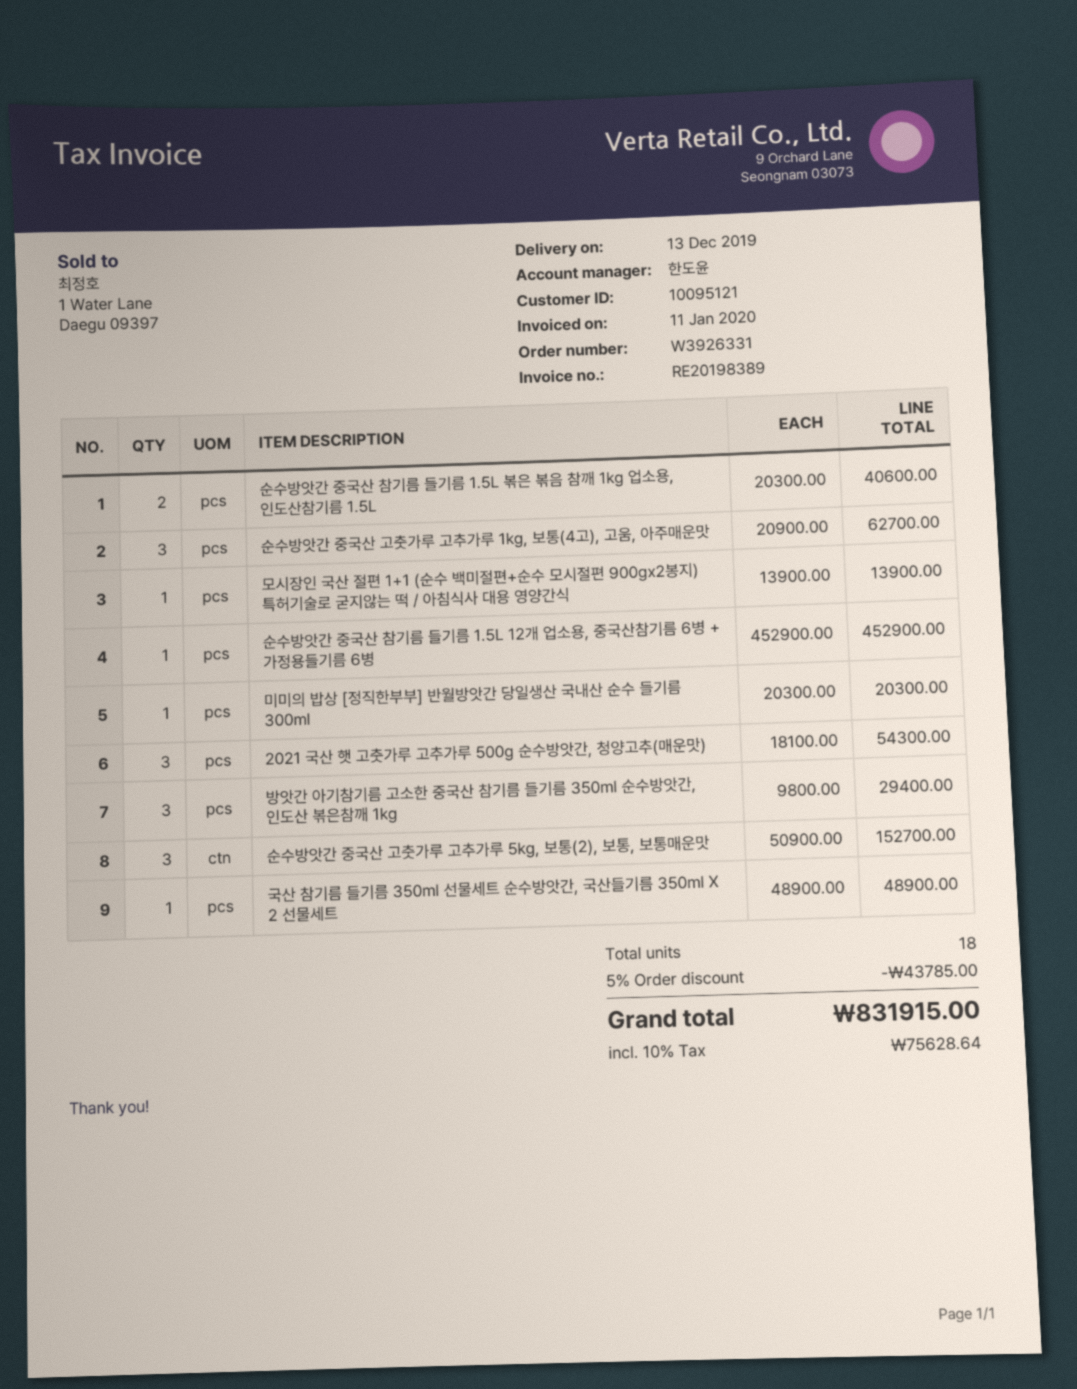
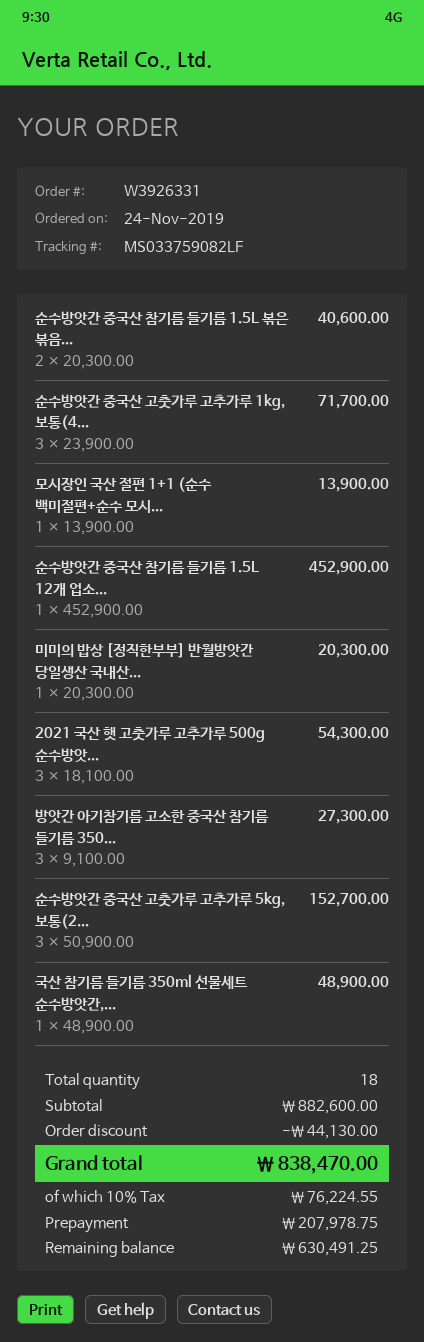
순수방앗간 중국산 고춧가루 고추가루 1kg, 보통(4고), 고움, 아주매운맛: 3 x 20900.00 = 62700.00 -> 3 x 23900.00 = 71700.00
방앗간 아기참기름 고소한 중국산 참기름 들기름 350ml 순수방앗간, 인도산 볶은참깨 1kg: 3 x 9800.00 = 29400.00 -> 3 x 9100.00 = 27300.00
discount: 43785.00 -> 44130.00
tax: 10% = 75628.64 -> 10% = 76224.55
total: 831915.00 -> 838470.00

